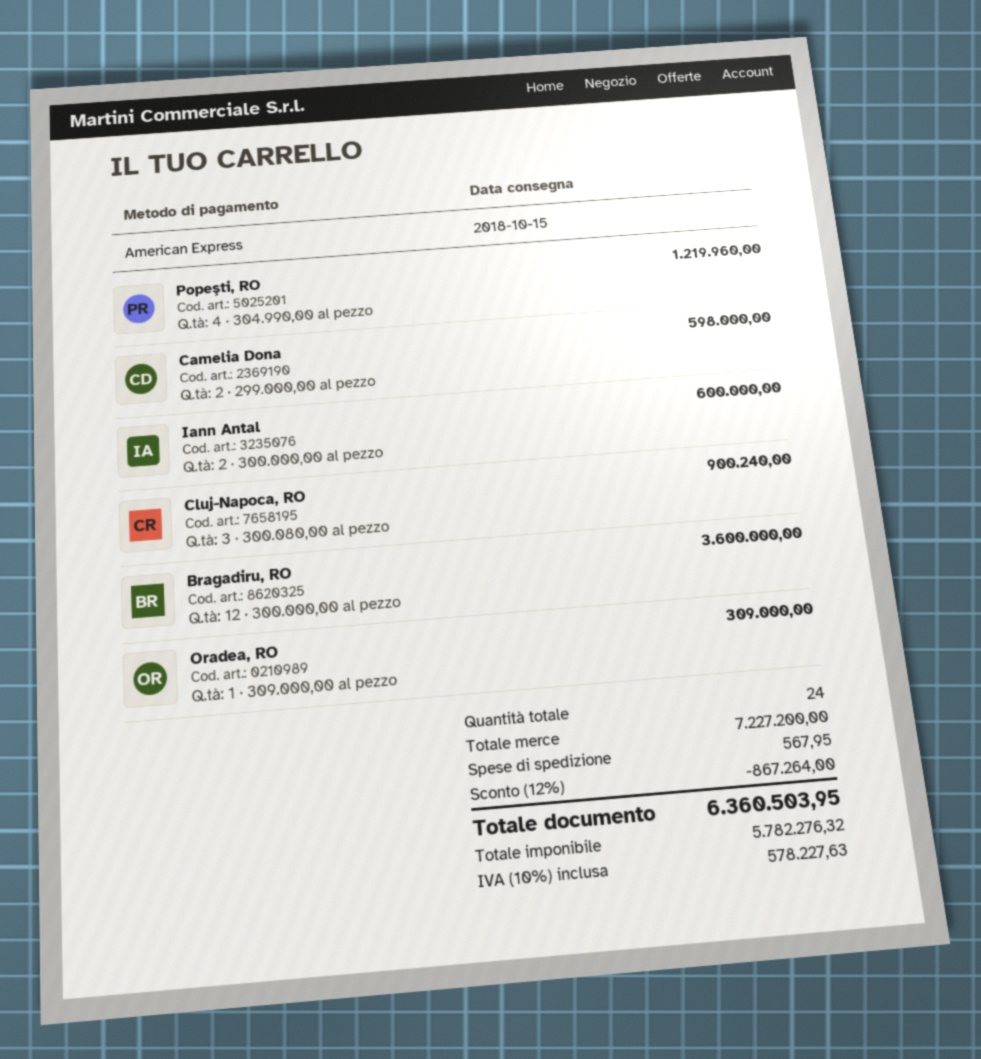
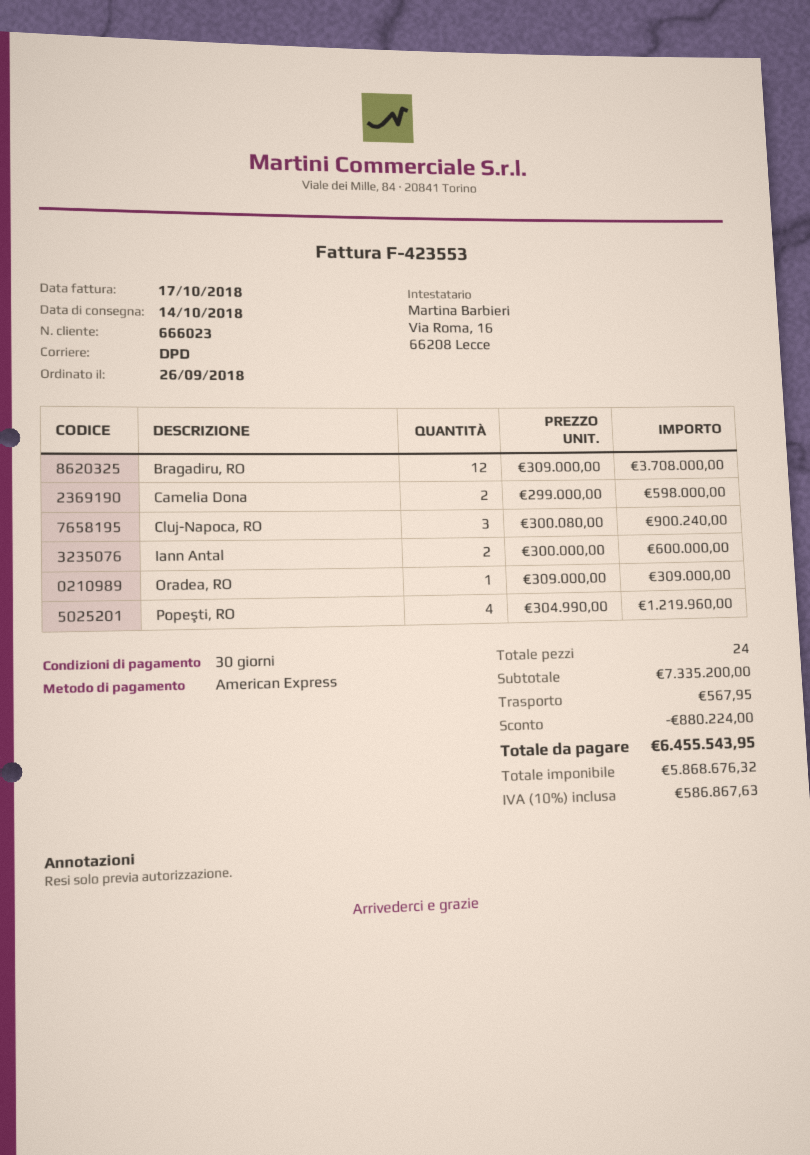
delivery date: 2018-10-15 -> 2018-10-14
Bragadiru, RO: 12 x 300000.00 = 3600000.00 -> 12 x 309000.00 = 3708000.00
subtotal: 7227200.00 -> 7335200.00
discount: 867264.00 -> 880224.00
net: 5782276.32 -> 5868676.32
tax: 10% = 578227.63 -> 10% = 586867.63
total: 6360503.95 -> 6455543.95

